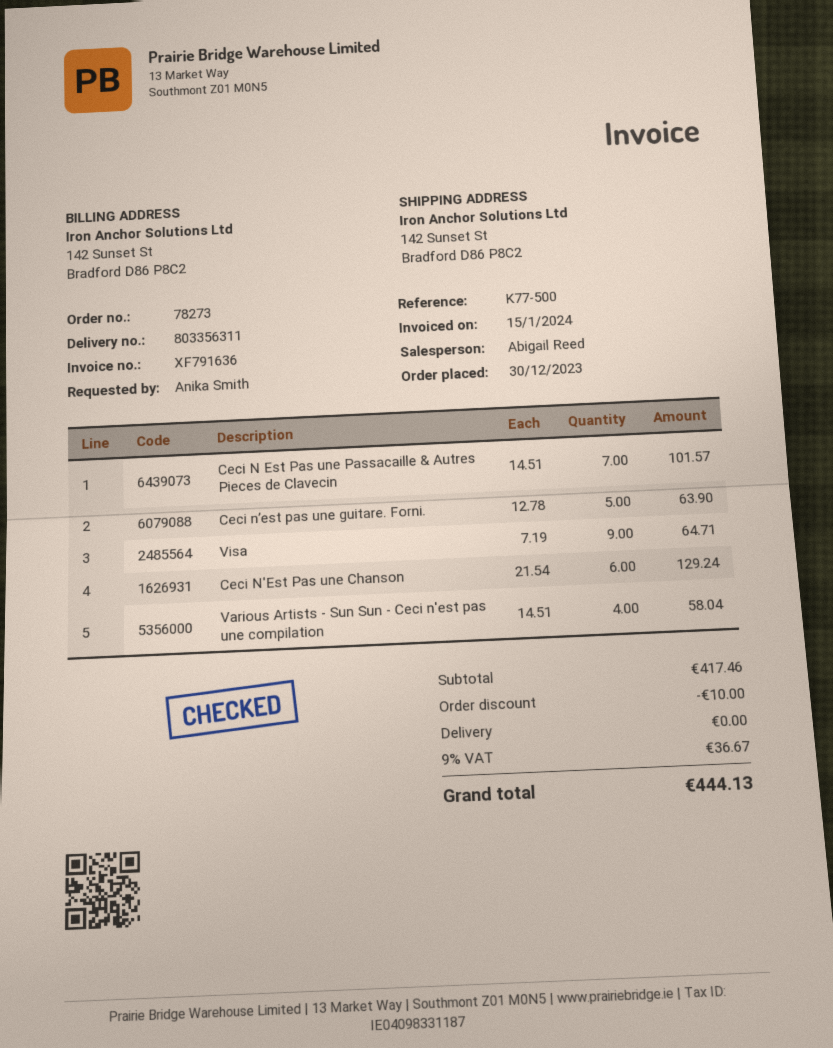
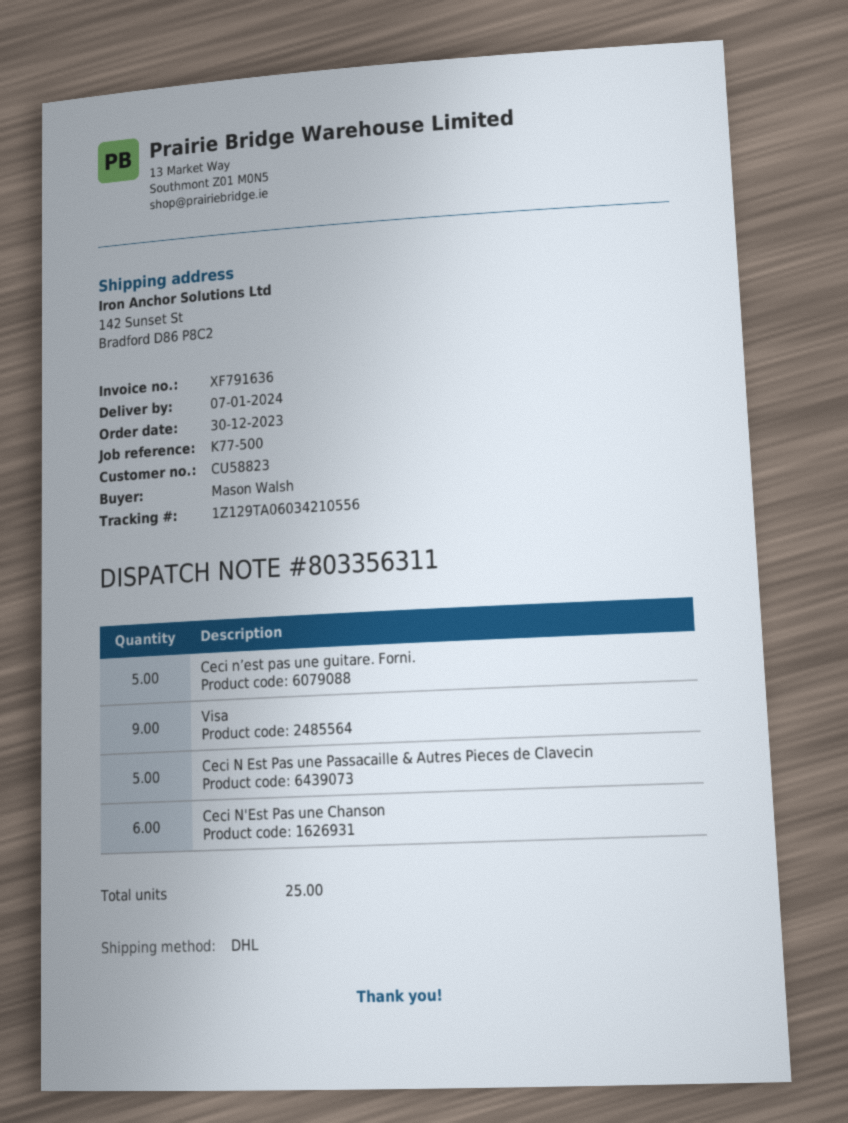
ordered by: Anika Smith -> Mason Walsh
Ceci N Est Pas une Passacaille & Autres Pieces de Clavecin: 7 -> 5
Various Artists - Sun Sun - Ceci n'est pas une compilation: 4 -> none

